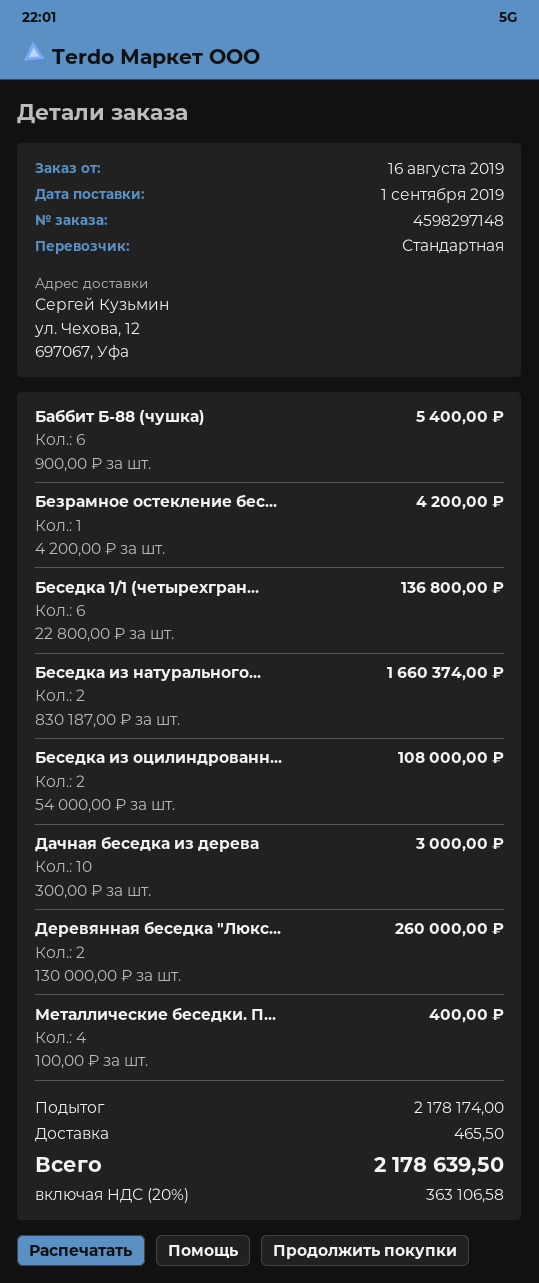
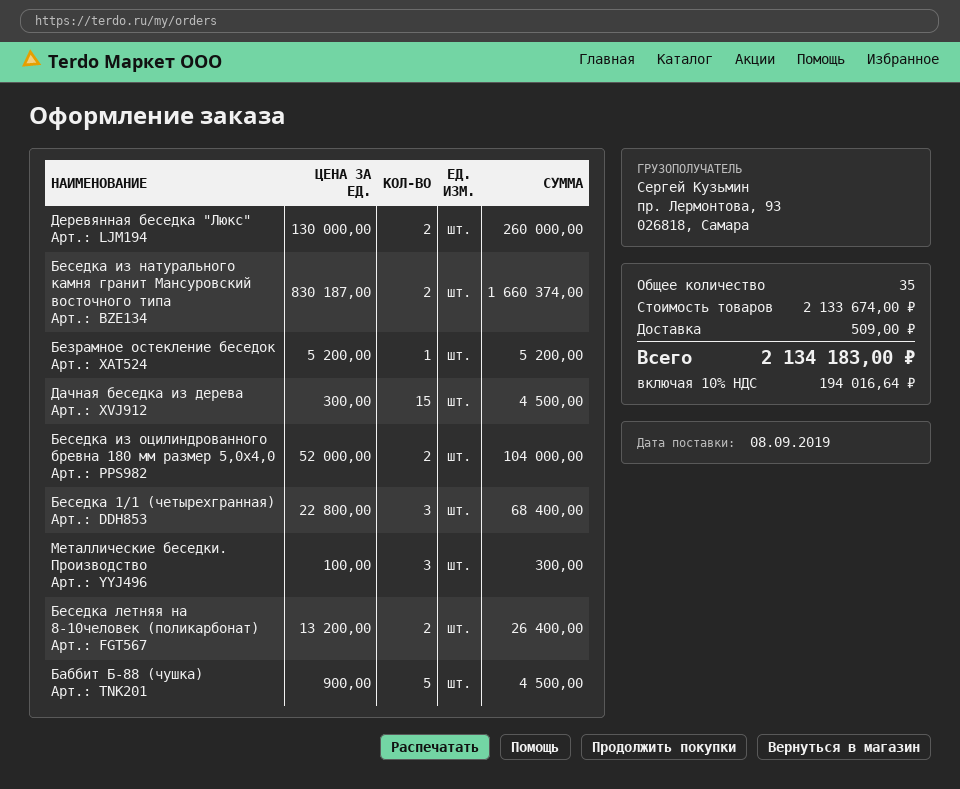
delivery date: 2019-09-01 -> 2019-09-08
ship to: ул. Чехова, 12, 697067, Уфа -> пр. Лермонтова, 93, 026818, Самара
Баббит Б-88 (чушка): 6 x 900.00 = 5400.00 -> 5 x 900.00 = 4500.00
Безрамное остекление бес...: 1 x 4200.00 = 4200.00 -> 1 x 5200.00 = 5200.00
Беседка 1/1 (четырехгран...: 6 x 22800.00 = 136800.00 -> 3 x 22800.00 = 68400.00
Беседка из оцилиндрованн...: 2 x 54000.00 = 108000.00 -> 2 x 52000.00 = 104000.00
Дачная беседка из дерева: 10 x 300.00 = 3000.00 -> 15 x 300.00 = 4500.00
Металлические беседки. П...: 4 x 100.00 = 400.00 -> 3 x 100.00 = 300.00
Беседка летняя на 8-10человек (поликарбонат): none -> 2 x 13200.00 = 26400.00
subtotal: 2178174.00 -> 2133674.00
shipping: 465.50 -> 509.00
tax: 20% = 363106.58 -> 10% = 194016.64
total: 2178639.50 -> 2134183.00

